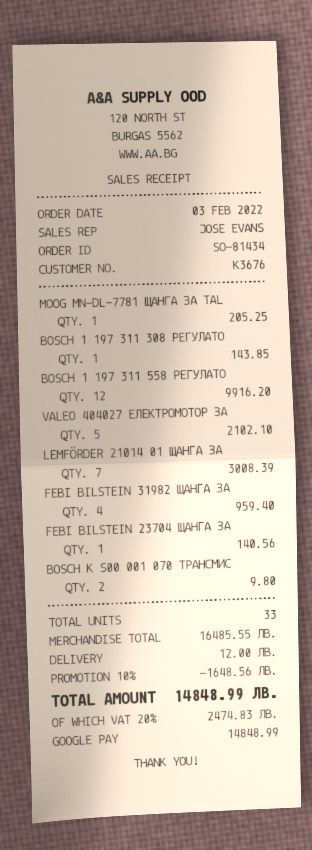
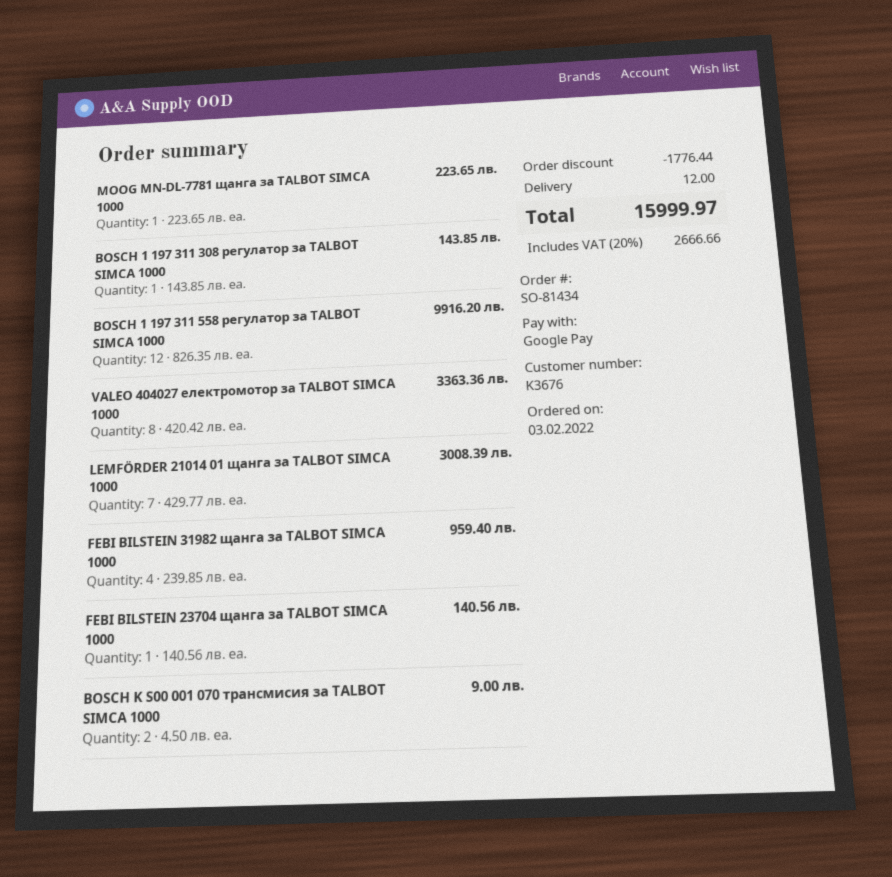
MOOG MN-DL-7781 ЩАНГА ЗА TAL: 1 for 205.25 -> 1 for 223.65
VALEO 404027 ЕЛЕКТРОМОТОР ЗА: 5 for 2102.10 -> 8 for 3363.36
BOSCH K S00 001 070 ТРАНСМИС: 2 for 9.80 -> 2 for 9.00
discount: 1648.56 -> 1776.44
tax: 20% = 2474.83 -> 20% = 2666.66
total: 14848.99 -> 15999.97

